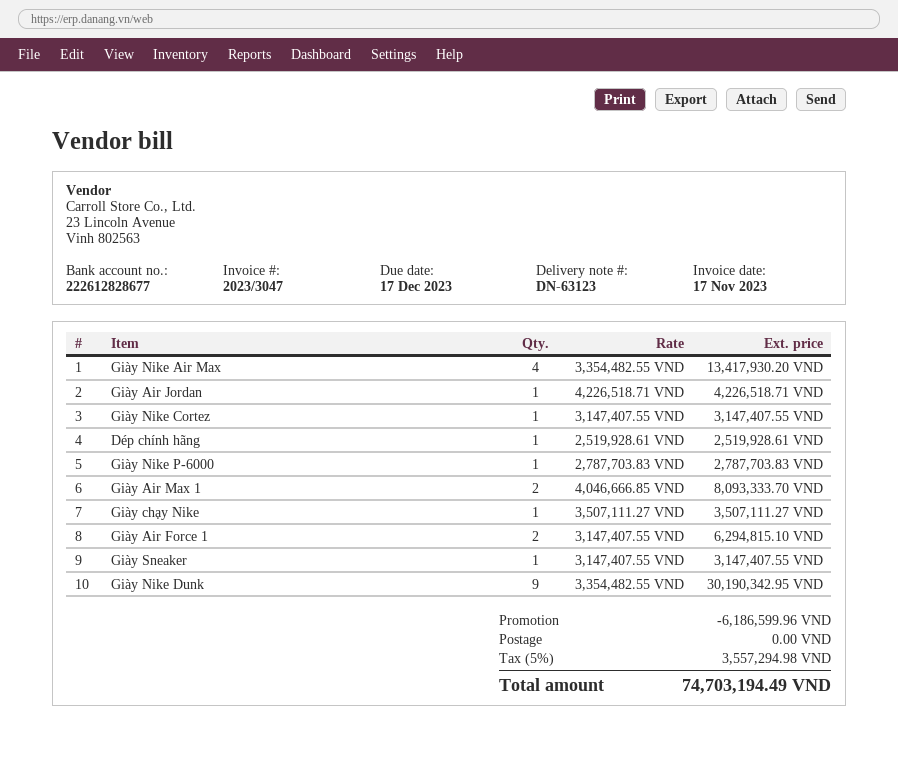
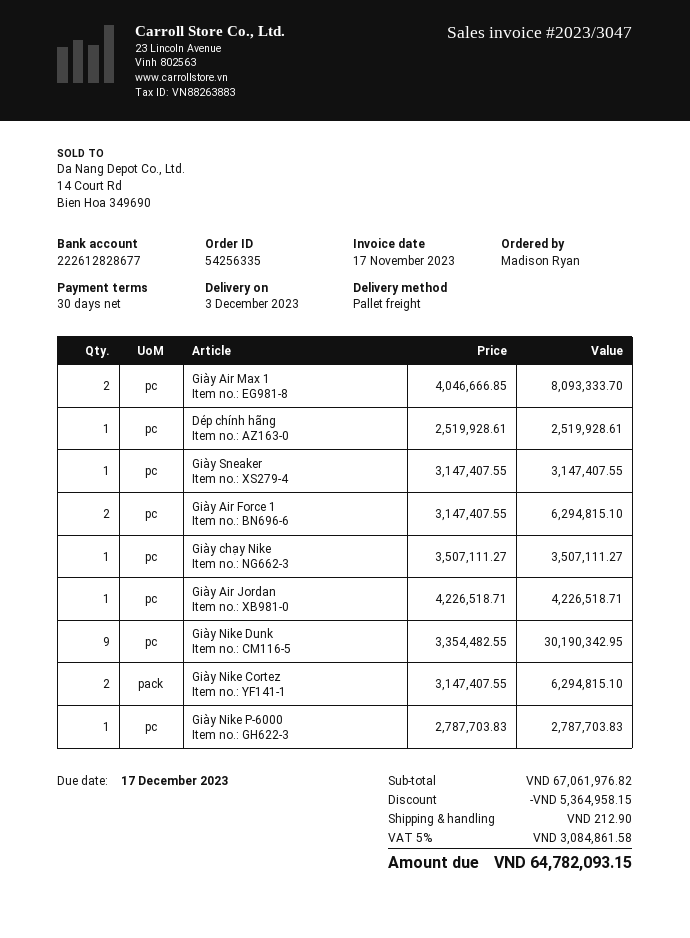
Giày Nike Air Max: 4 x 3354482.55 = 13417930.20 -> none
Giày Nike Cortez: 1 x 3147407.55 = 3147407.55 -> 2 x 3147407.55 = 6294815.10
discount: 6186599.96 -> 5364958.15
shipping: 0.00 -> 212.90
tax: 5% = 3557294.98 -> 5% = 3084861.58
total: 74703194.49 -> 64782093.15

